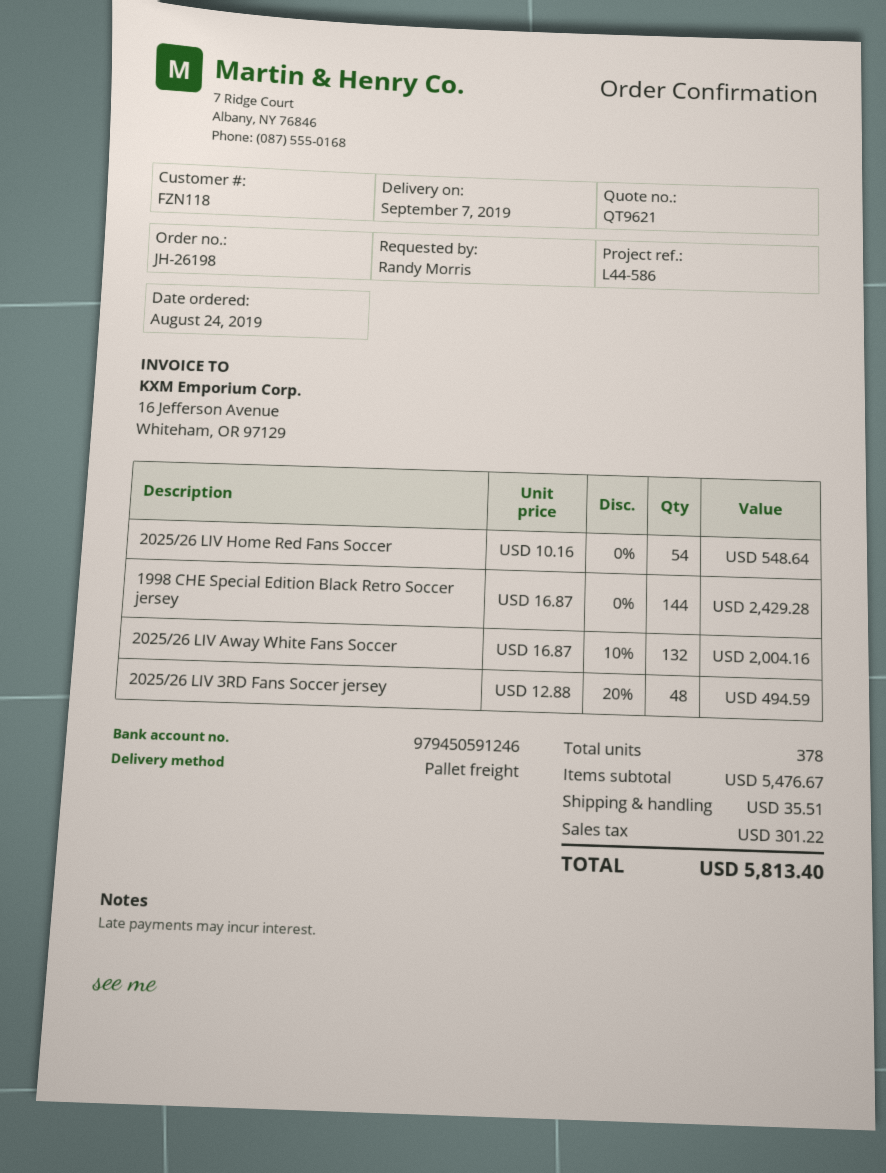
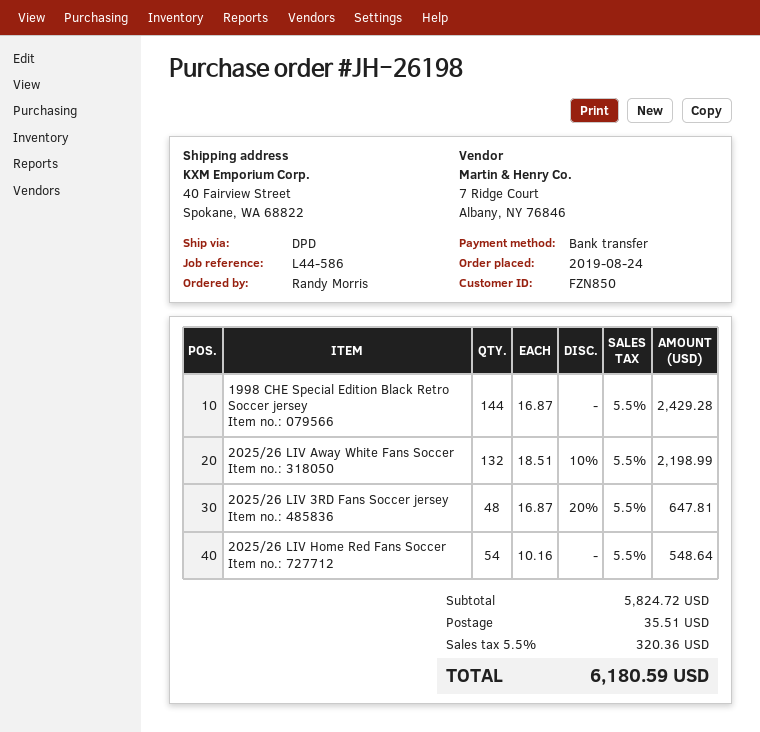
customer number: FZN118 -> FZN850
shipping method: pallet freight -> DPD
2025/26 LIV Away White Fans Soccer: 132 x 16.87 - 10% = 2004.16 -> 132 x 18.51 - 10% = 2198.99
2025/26 LIV 3RD Fans Soccer jersey: 48 x 12.88 - 20% = 494.59 -> 48 x 16.87 - 20% = 647.81
subtotal: 5476.67 -> 5824.72
tax: 301.22 -> 320.36
total: 5813.40 -> 6180.59

